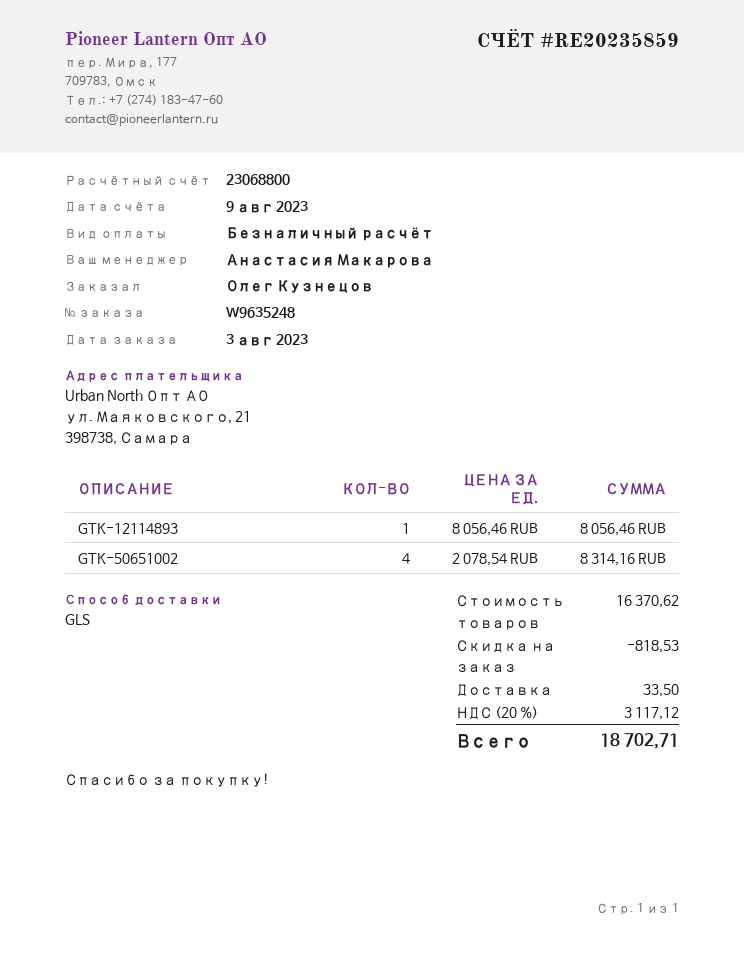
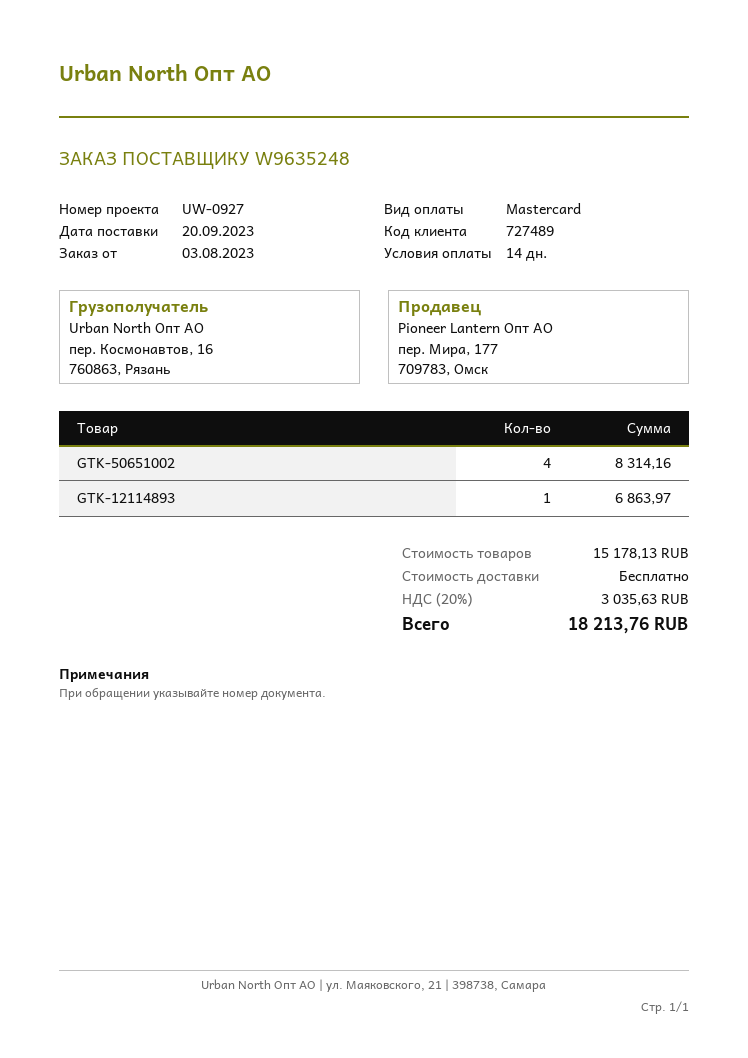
payment method: bank transfer -> Mastercard
GTK-12114893: 1 for 8056.46 -> 1 for 6863.97
subtotal: 16370.62 -> 15178.13
discount: 818.53 -> none
shipping: 33.50 -> 0.00
tax: 20% = 3117.12 -> 20% = 3035.63
total: 18702.71 -> 18213.76

